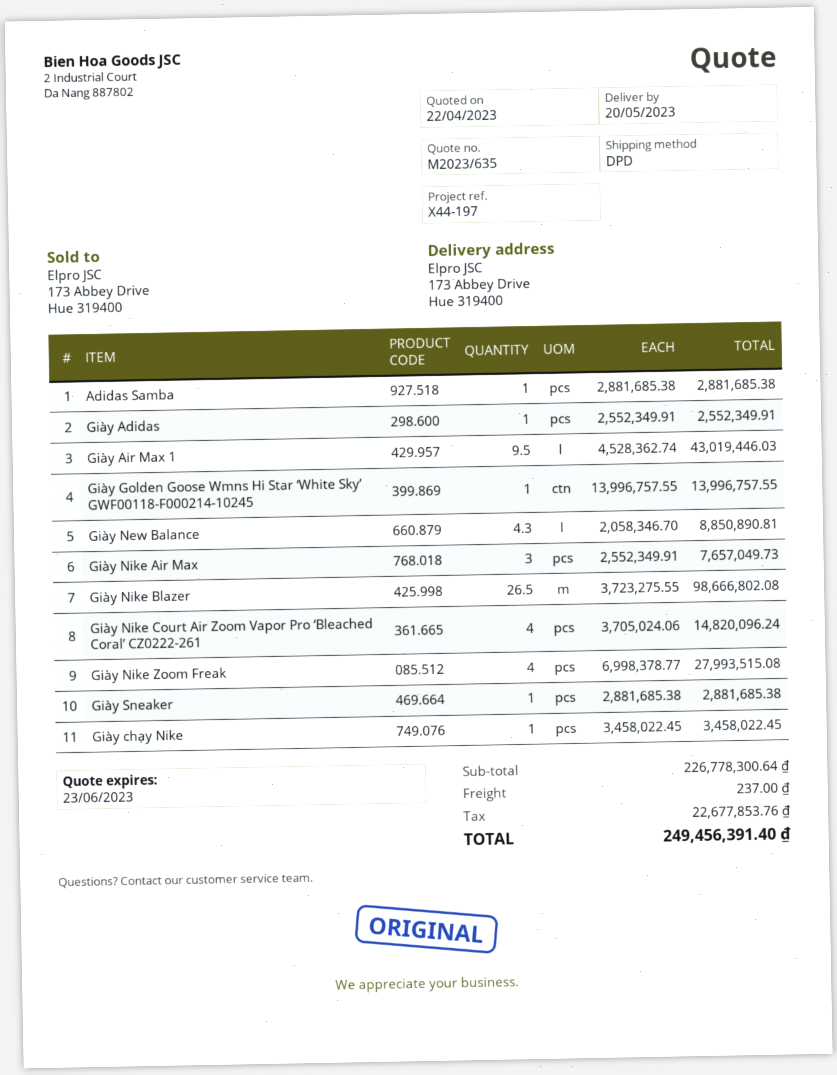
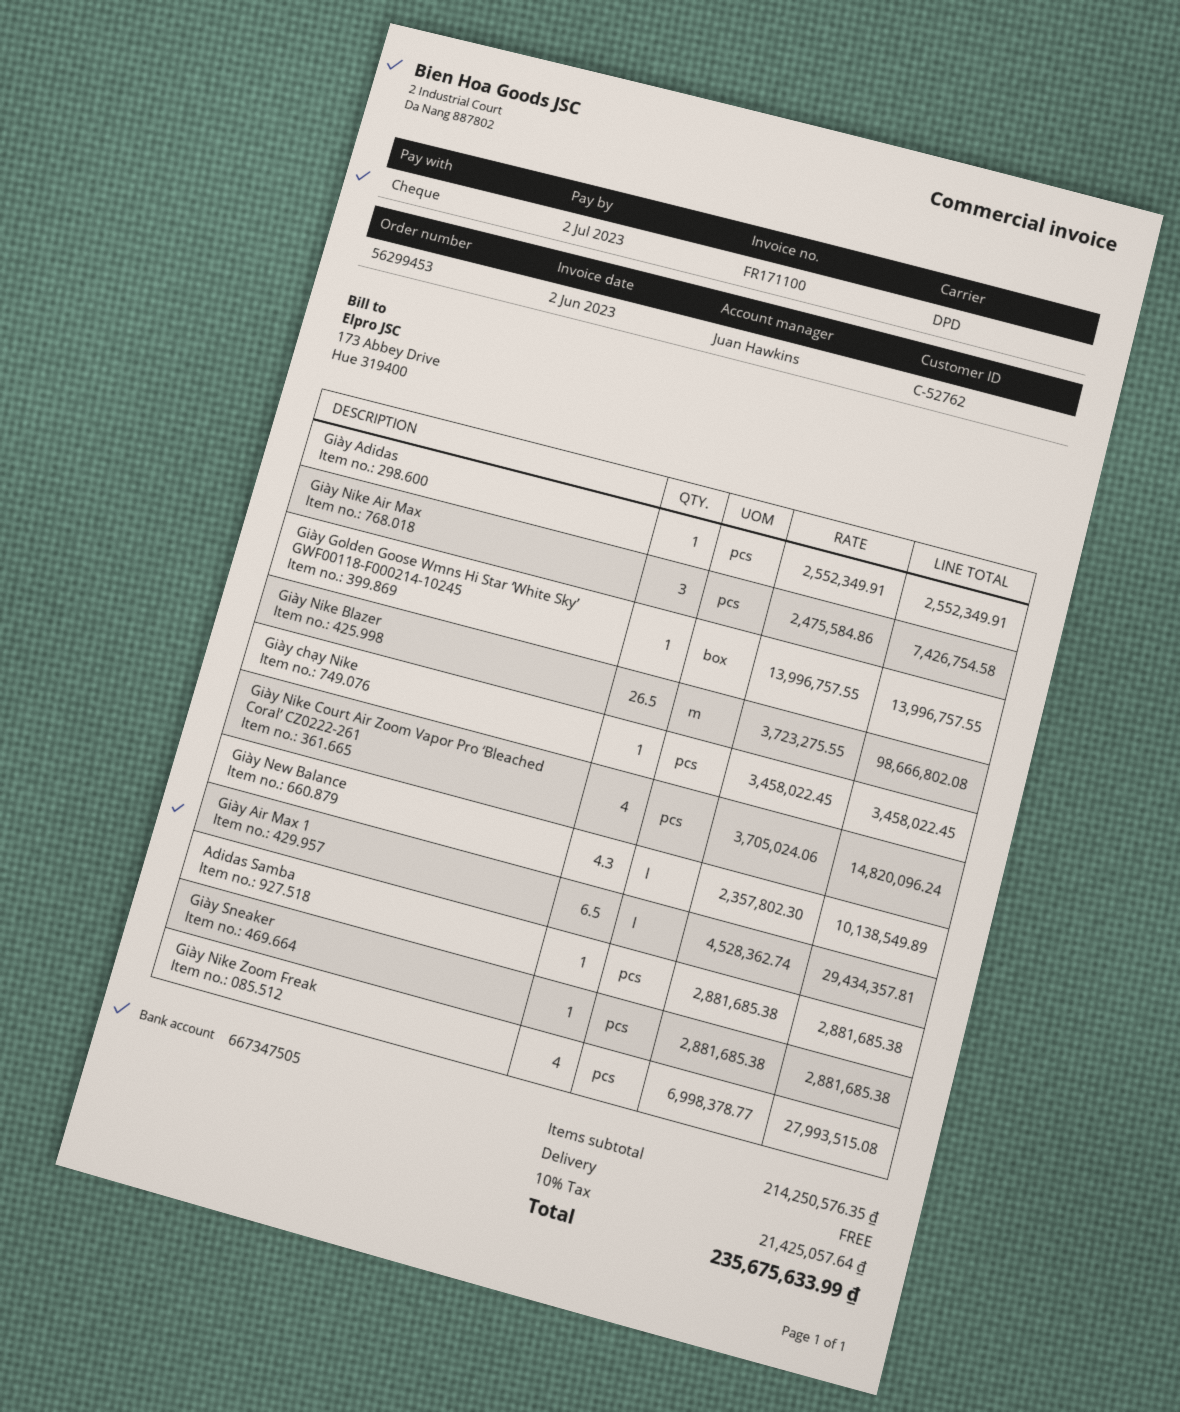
Giày Air Max 1: 9.5 x 4528362.74 = 43019446.03 -> 6.5 x 4528362.74 = 29434357.81
Giày New Balance: 4.3 x 2058346.70 = 8850890.81 -> 4.3 x 2357802.30 = 10138549.89
Giày Nike Air Max: 3 x 2552349.91 = 7657049.73 -> 3 x 2475584.86 = 7426754.58
subtotal: 226778300.64 -> 214250576.35
shipping: 237.00 -> 0.00
tax: 22677853.76 -> 21425057.64
total: 249456391.40 -> 235675633.99

